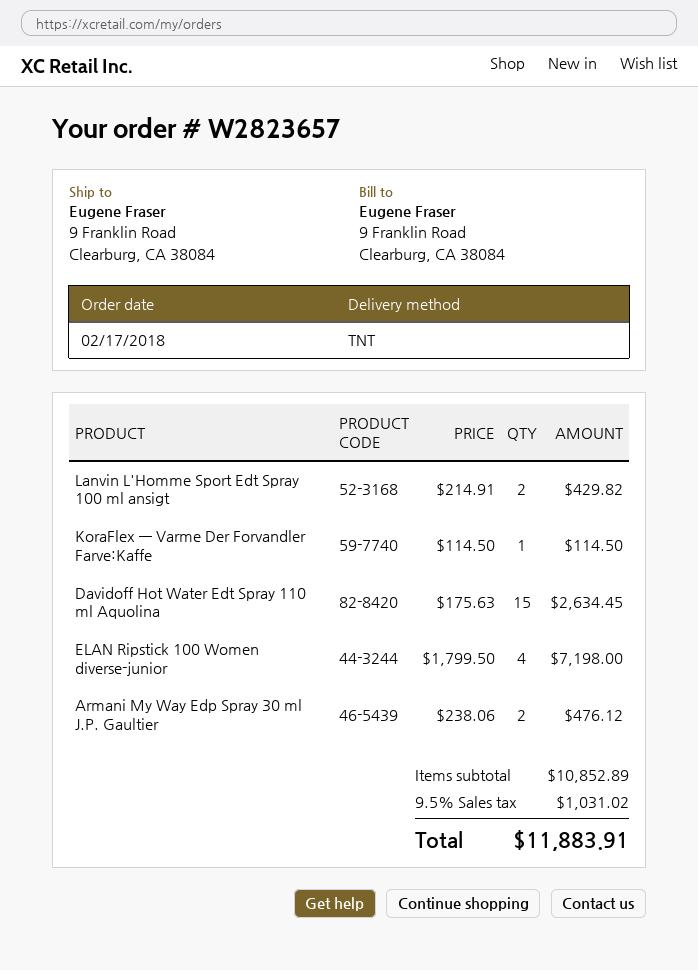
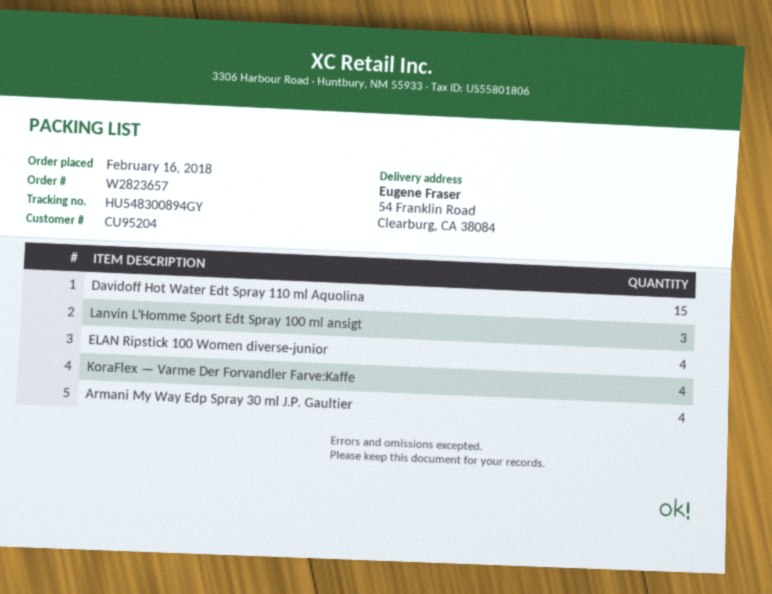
order date: 2018-02-17 -> 2018-02-16
ship to: 9 Franklin Road, Clearburg, CA 38084 -> 54 Franklin Road, Clearburg, CA 38084
Lanvin L'Homme Sport Edt Spray 100 ml ansigt: 2 -> 3
KoraFlex — Varme Der Forvandler Farve:Kaffe: 1 -> 4
Armani My Way Edp Spray 30 ml J.P. Gaultier: 2 -> 4

